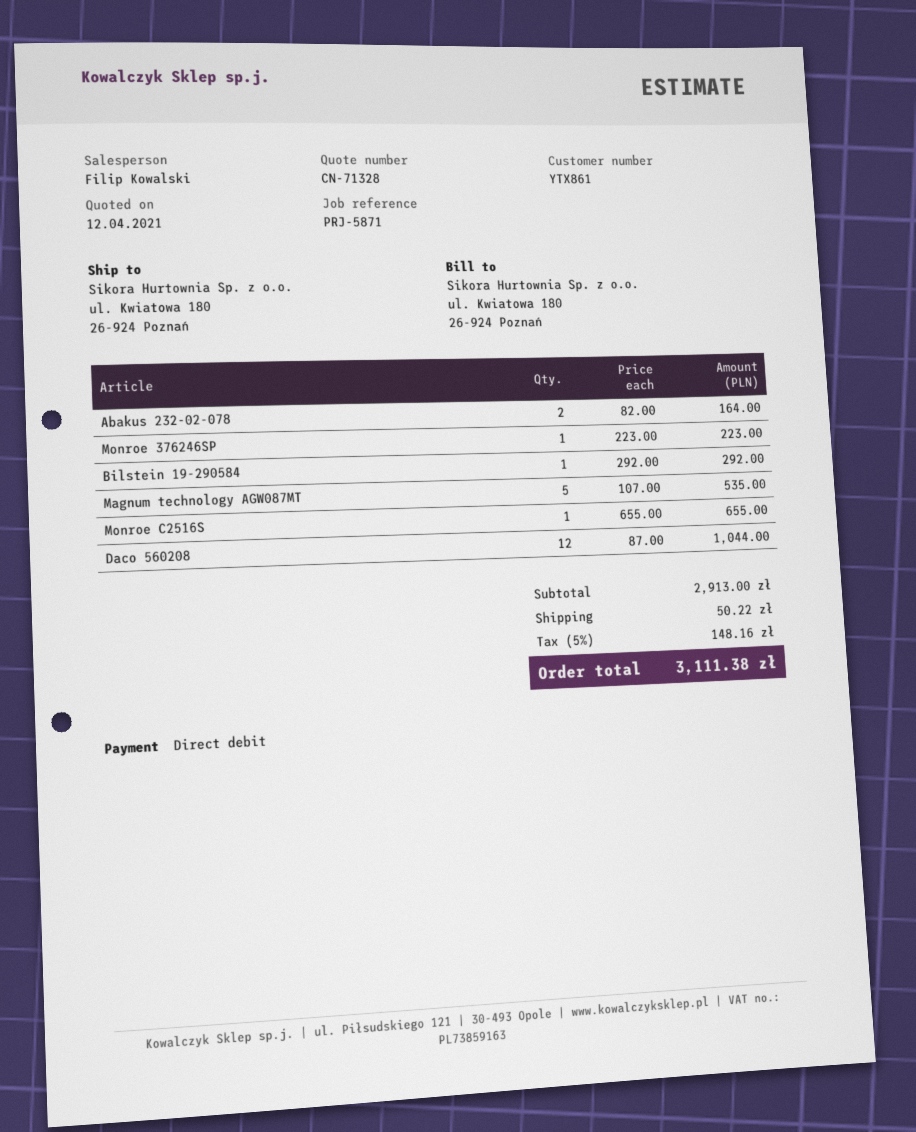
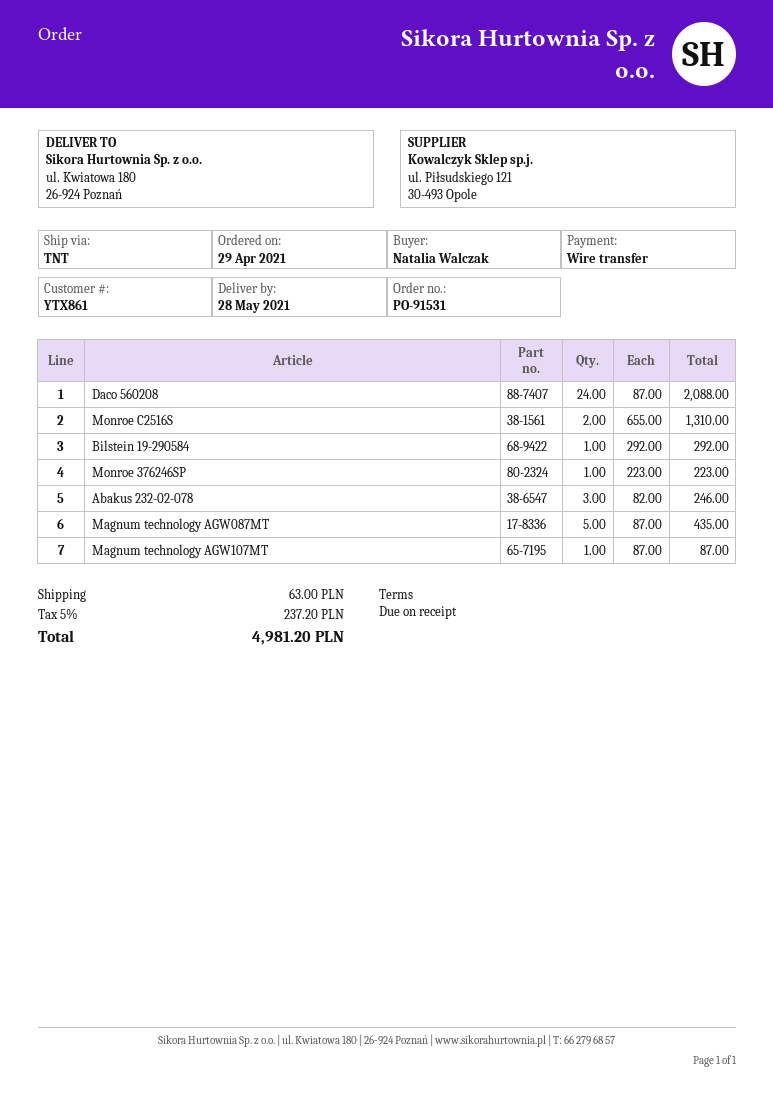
payment method: direct debit -> bank transfer
Abakus 232-02-078: 2 x 82.00 = 164.00 -> 3 x 82.00 = 246.00
Magnum technology AGW087MT: 5 x 107.00 = 535.00 -> 5 x 87.00 = 435.00
Monroe C2516S: 1 x 655.00 = 655.00 -> 2 x 655.00 = 1310.00
Daco 560208: 12 x 87.00 = 1044.00 -> 24 x 87.00 = 2088.00
Magnum technology AGW107MT: none -> 1 x 87.00 = 87.00
shipping: 50.22 -> 63.00
tax: 5% = 148.16 -> 5% = 237.20
total: 3111.38 -> 4981.20

